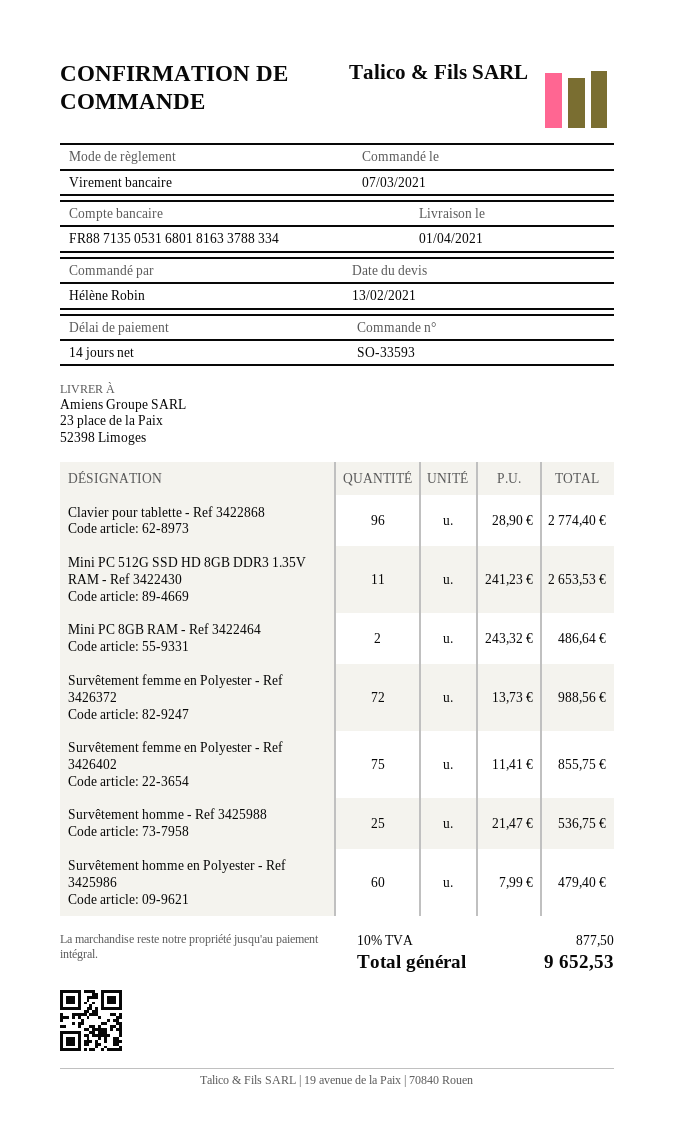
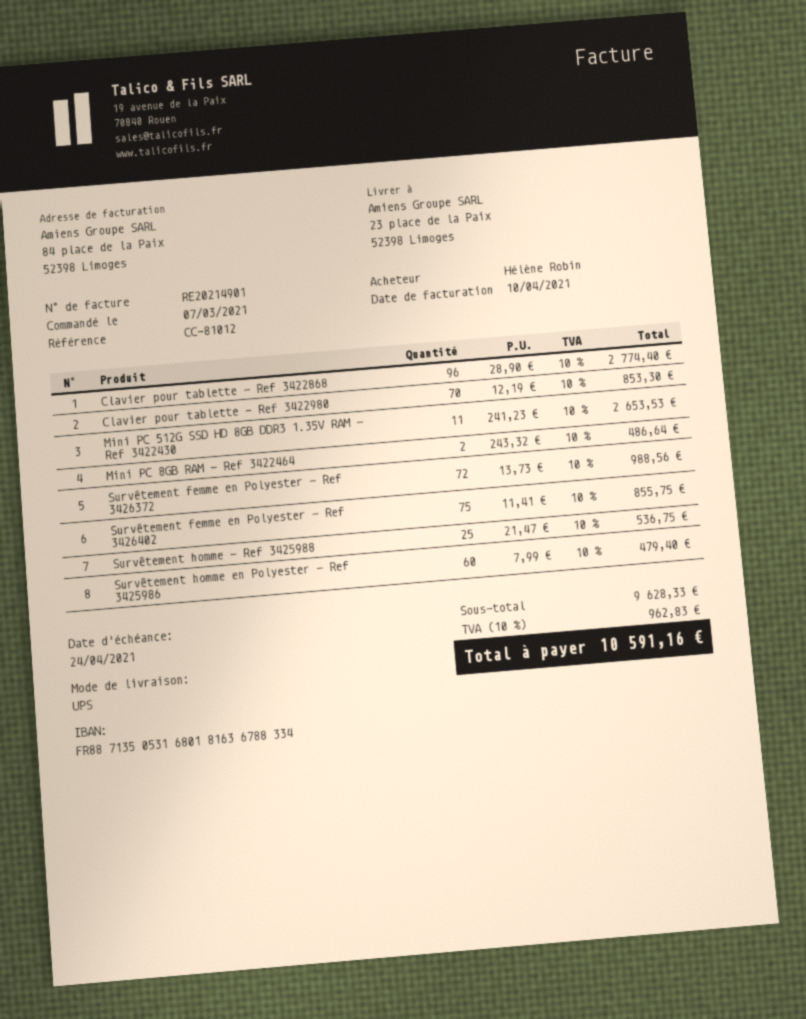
bank account: FR8871350531680181633788334 -> FR8871350531680181636788334
Clavier pour tablette - Ref 3422980: none -> 70 x 12.19 = 853.30
tax: 10% = 877.50 -> 10% = 962.83
total: 9652.53 -> 10591.16

